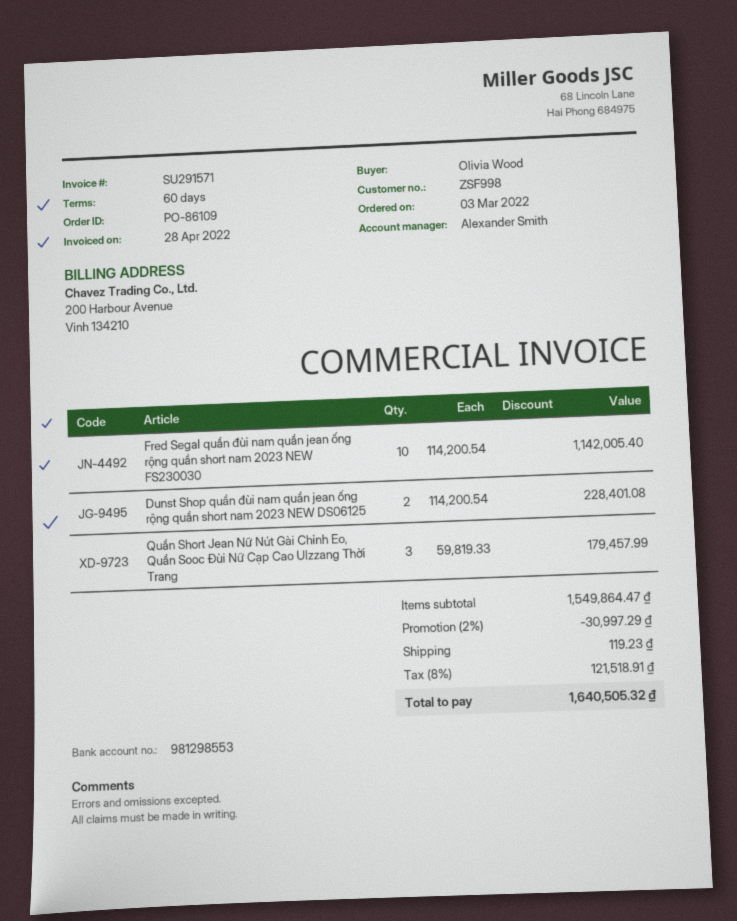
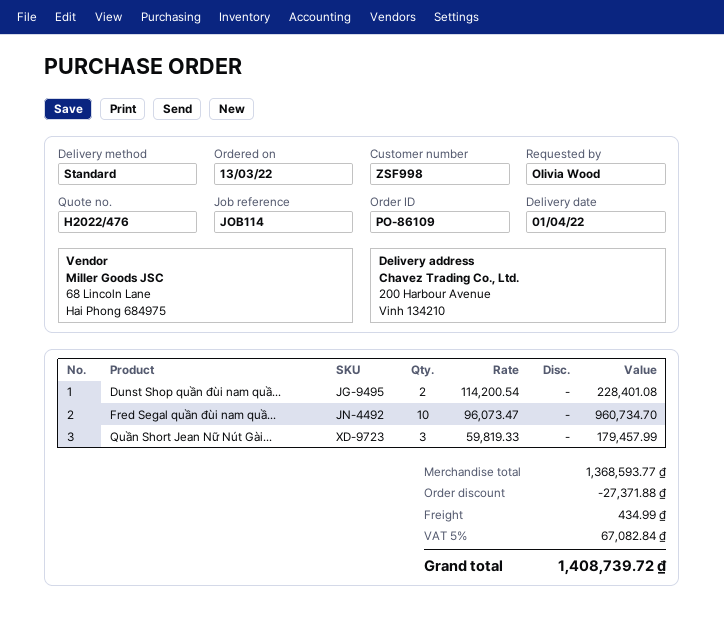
order date: 2022-03-03 -> 2022-03-13
Fred Segal quần đùi nam quần jean ống rộng quần short nam 2023 NEW FS230030: 10 x 114200.54 = 1142005.40 -> 10 x 96073.47 = 960734.70
subtotal: 1549864.47 -> 1368593.77
discount: 30997.29 -> 27371.88
shipping: 119.23 -> 434.99
tax: 8% = 121518.91 -> 5% = 67082.84
total: 1640505.32 -> 1408739.72

